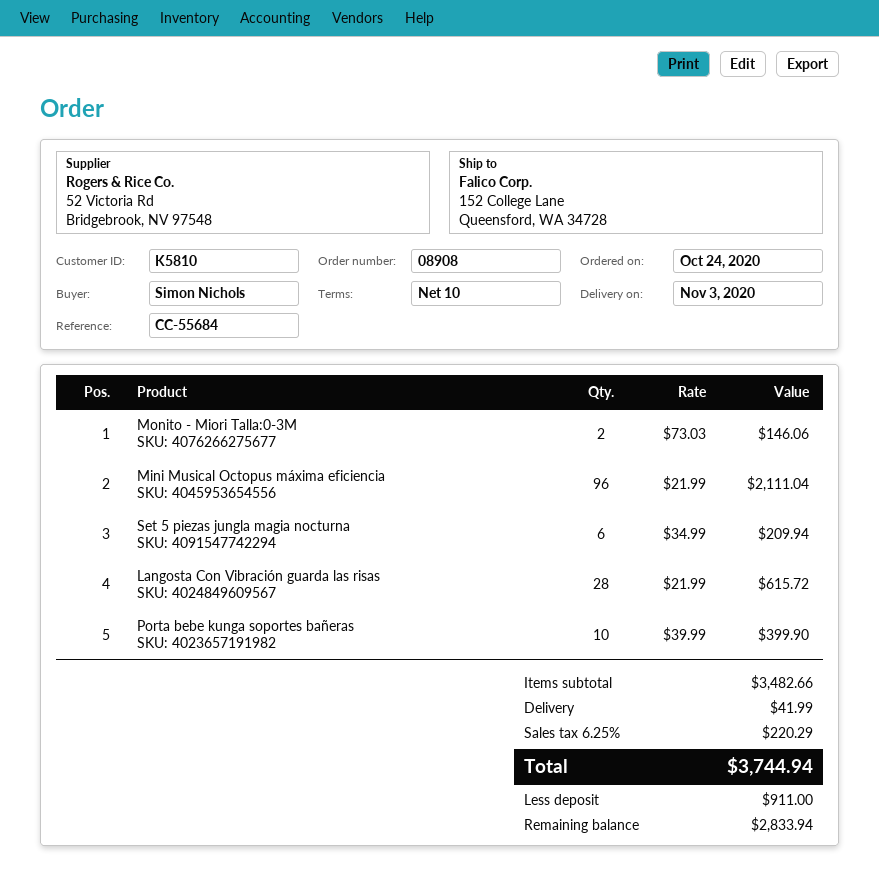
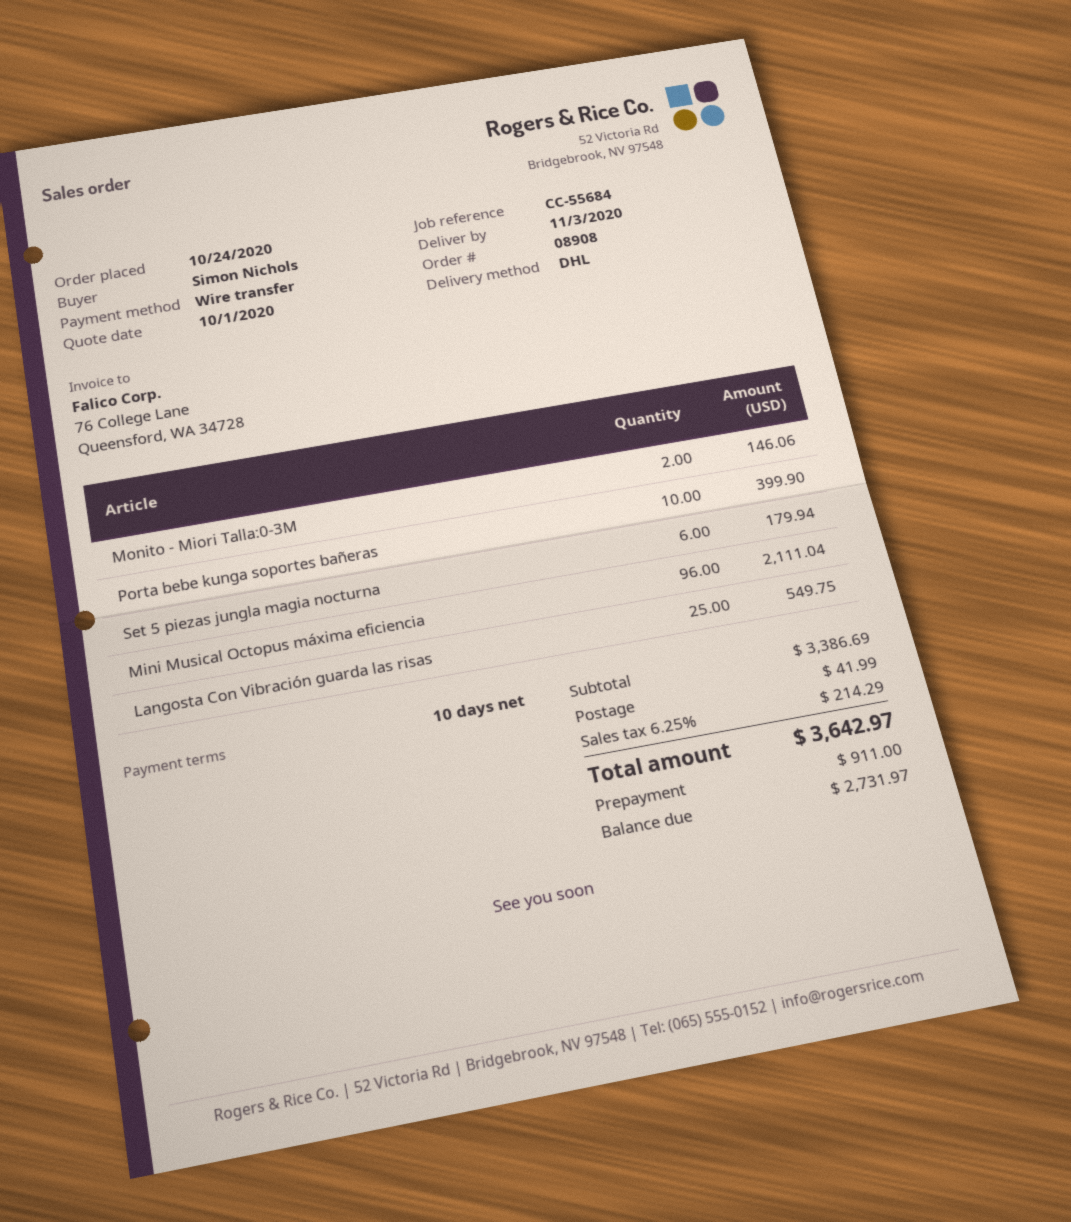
Set 5 piezas jungla magia nocturna: 6 for 209.94 -> 6 for 179.94
Langosta Con Vibración guarda las risas: 28 for 615.72 -> 25 for 549.75
subtotal: 3482.66 -> 3386.69
tax: 6.25% = 220.29 -> 6.25% = 214.29
total: 3744.94 -> 3642.97
balance: 2833.94 -> 2731.97

